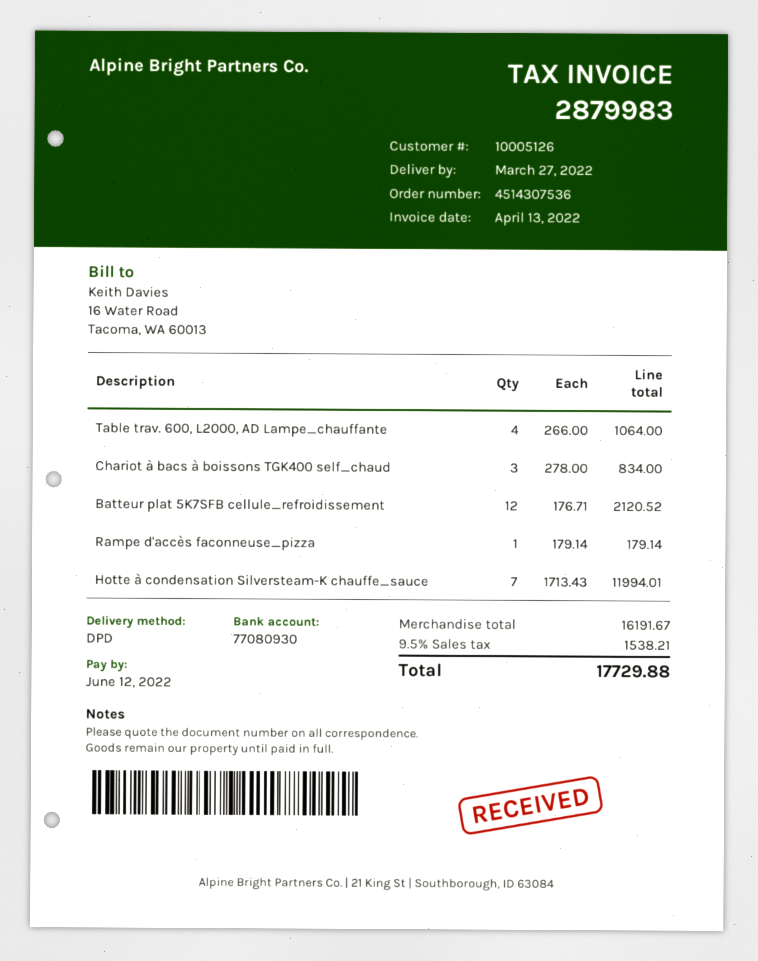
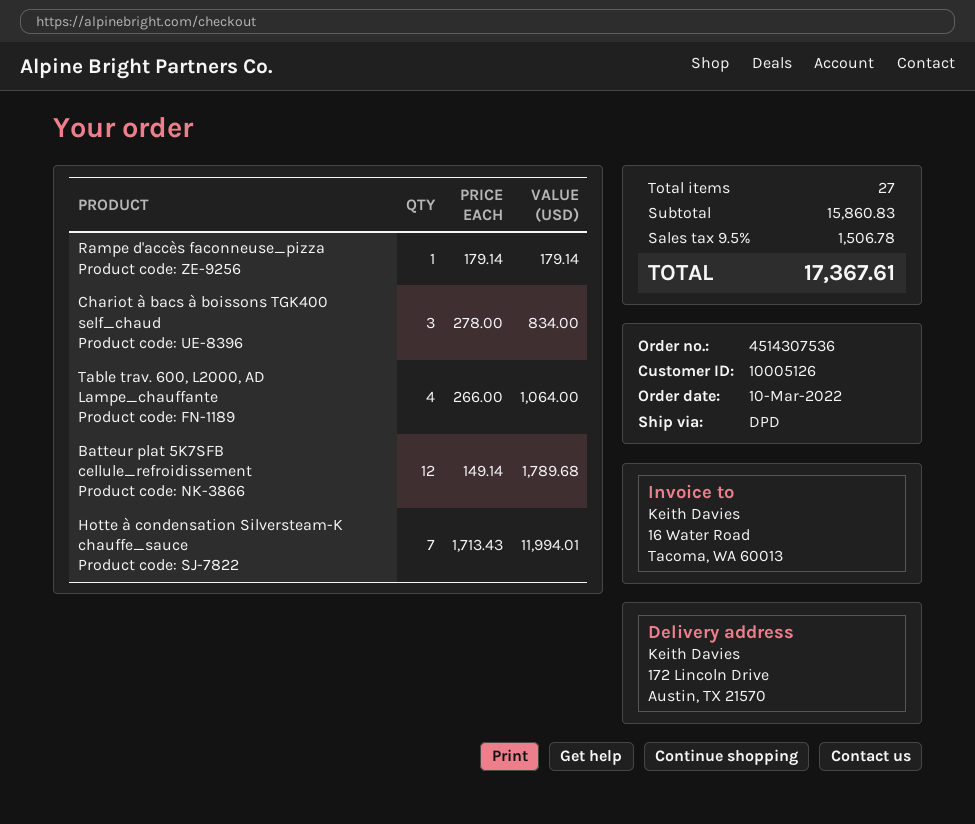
Batteur plat 5K7SFB cellule_refroidissement: 12 x 176.71 = 2120.52 -> 12 x 149.14 = 1789.68
subtotal: 16191.67 -> 15860.83
tax: 9.5% = 1538.21 -> 9.5% = 1506.78
total: 17729.88 -> 17367.61

